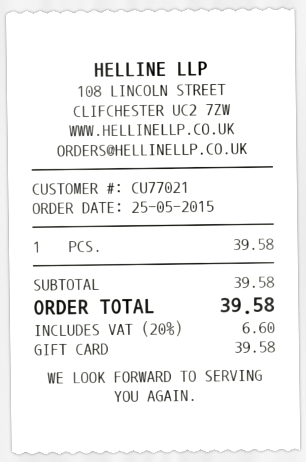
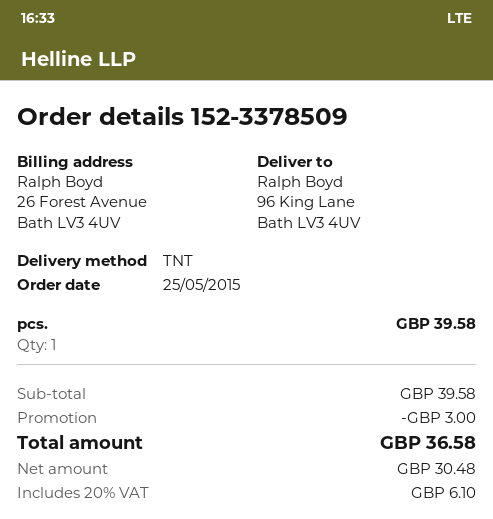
discount: none -> 3.00
tax: 20% = 6.60 -> 20% = 6.10
total: 39.58 -> 36.58

